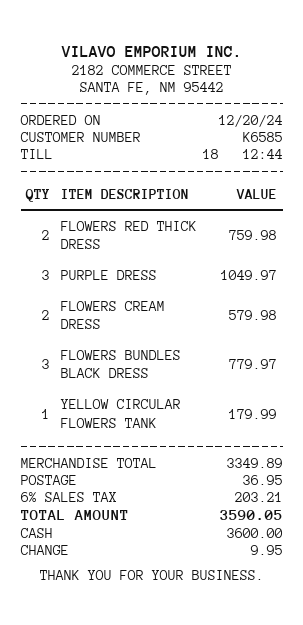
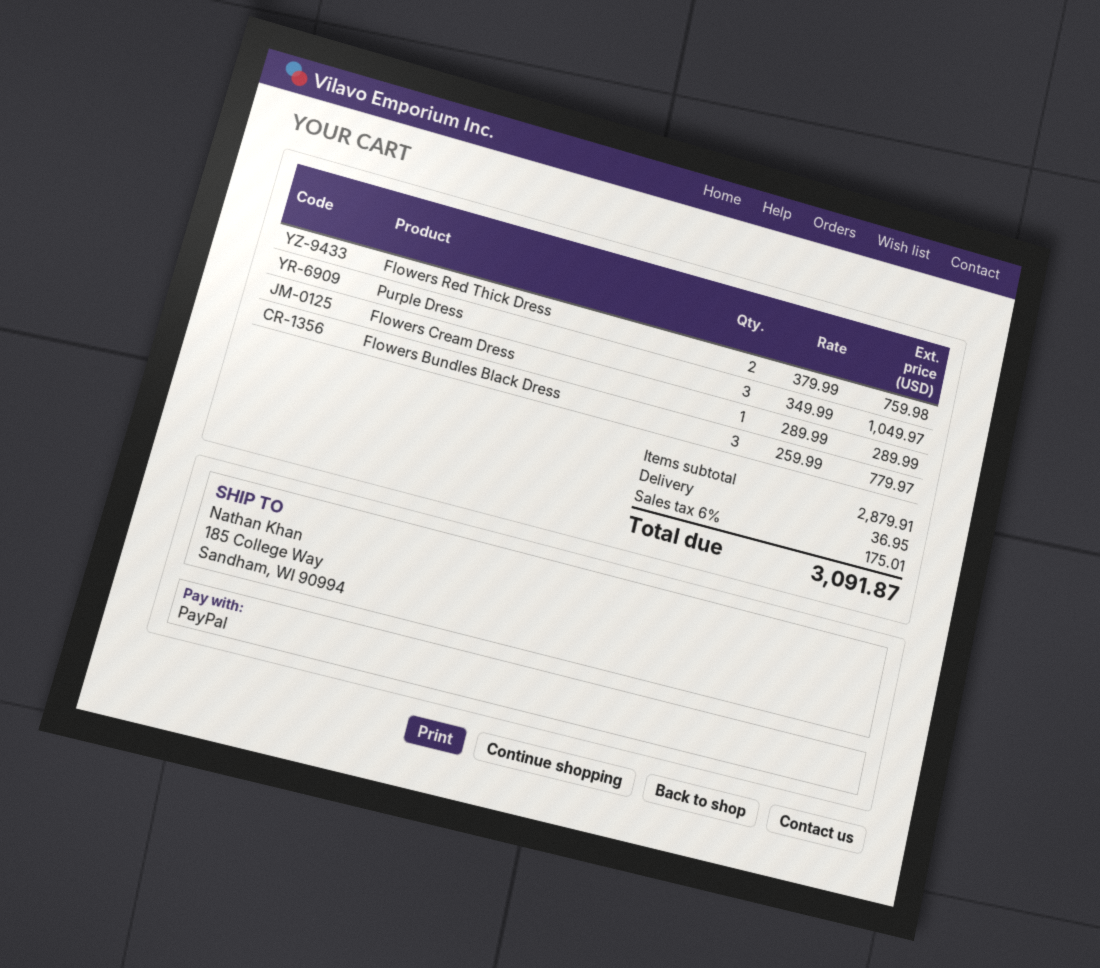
payment method: cash -> PayPal
FLOWERS CREAM DRESS: 2 for 579.98 -> 1 for 289.99
YELLOW CIRCULAR FLOWERS TANK: 1 for 179.99 -> none
subtotal: 3349.89 -> 2879.91
tax: 6% = 203.21 -> 6% = 175.01
total: 3590.05 -> 3091.87

